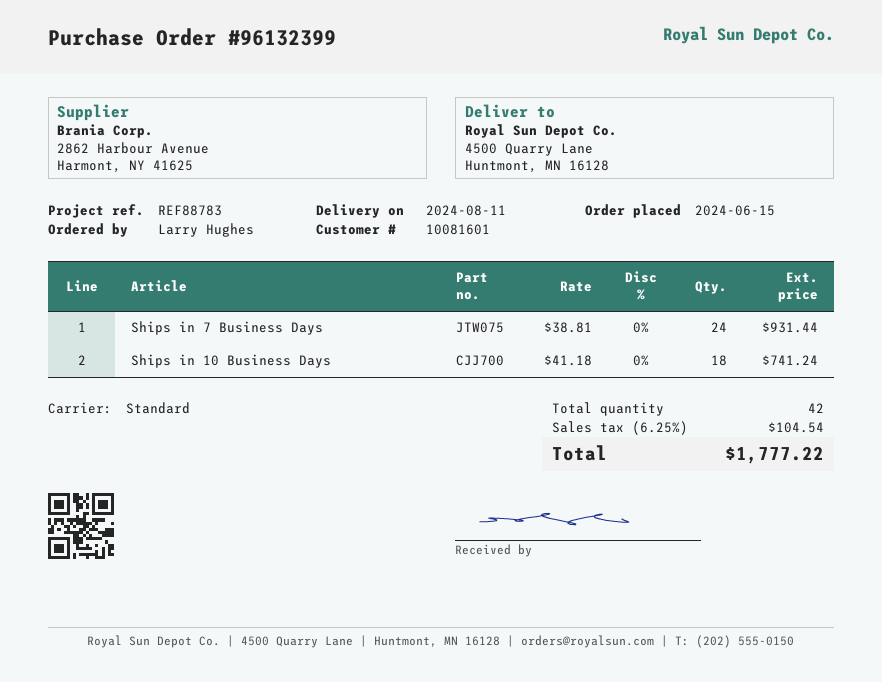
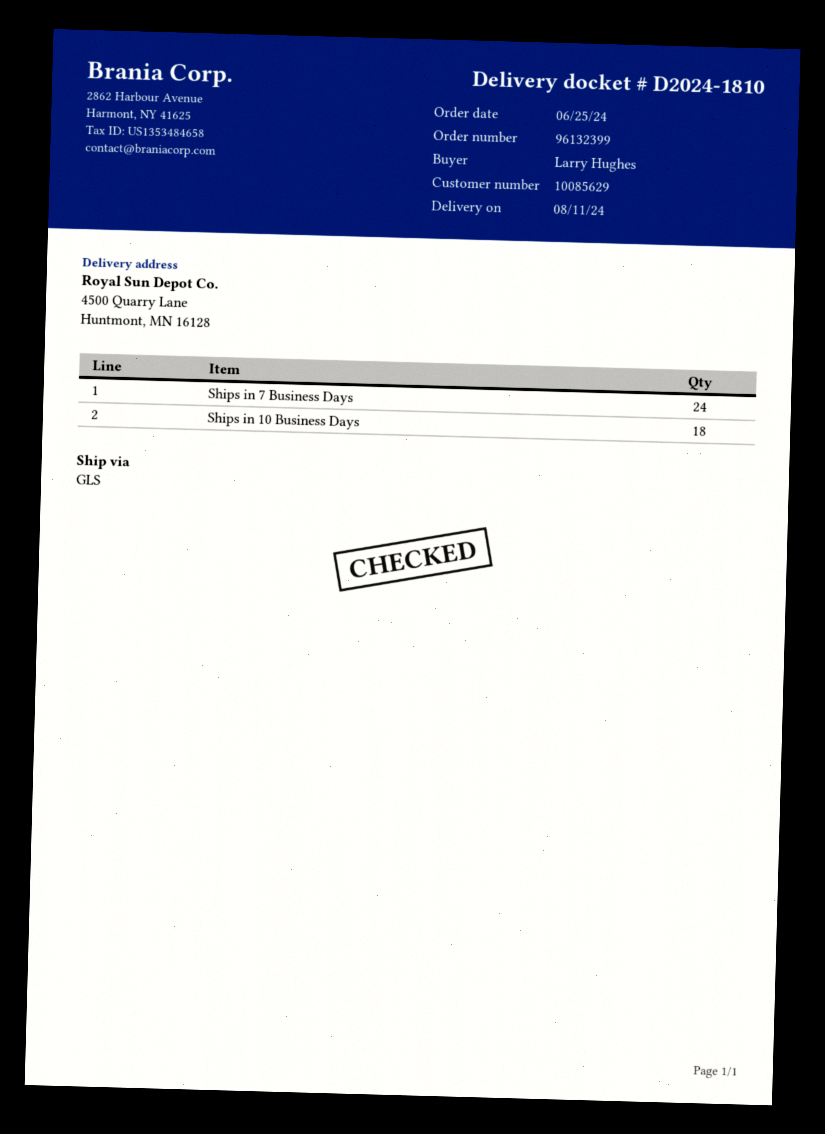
order date: 2024-06-15 -> 2024-06-25
customer number: 10081601 -> 10085629
shipping method: standard -> GLS

